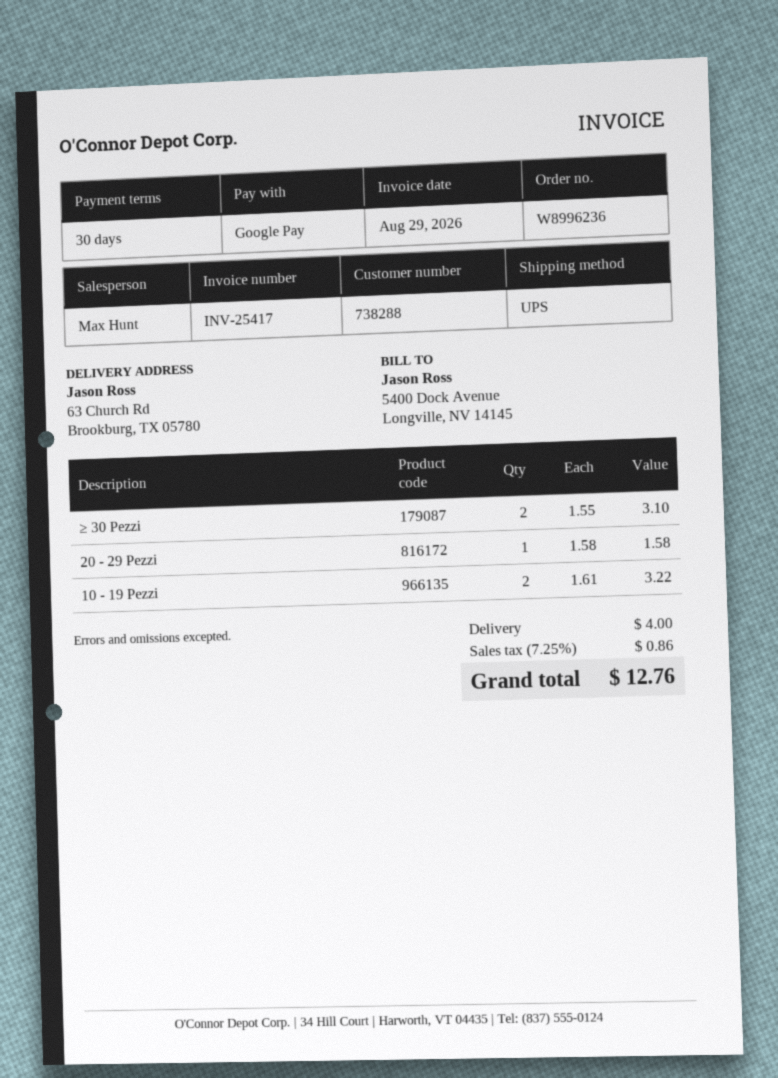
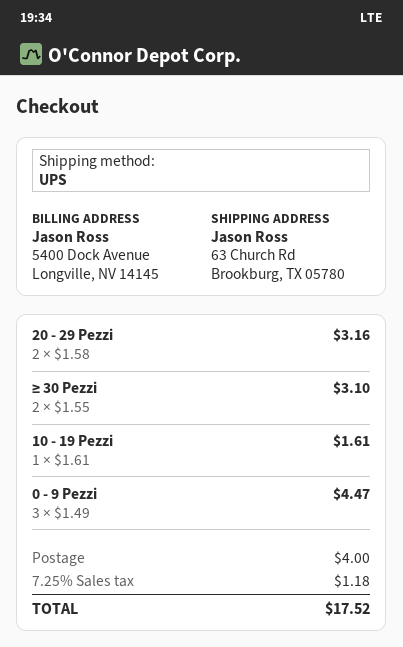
20 - 29 Pezzi: 1 x 1.58 = 1.58 -> 2 x 1.58 = 3.16
10 - 19 Pezzi: 2 x 1.61 = 3.22 -> 1 x 1.61 = 1.61
0 - 9 Pezzi: none -> 3 x 1.49 = 4.47
tax: 7.25% = 0.86 -> 7.25% = 1.18
total: 12.76 -> 17.52

